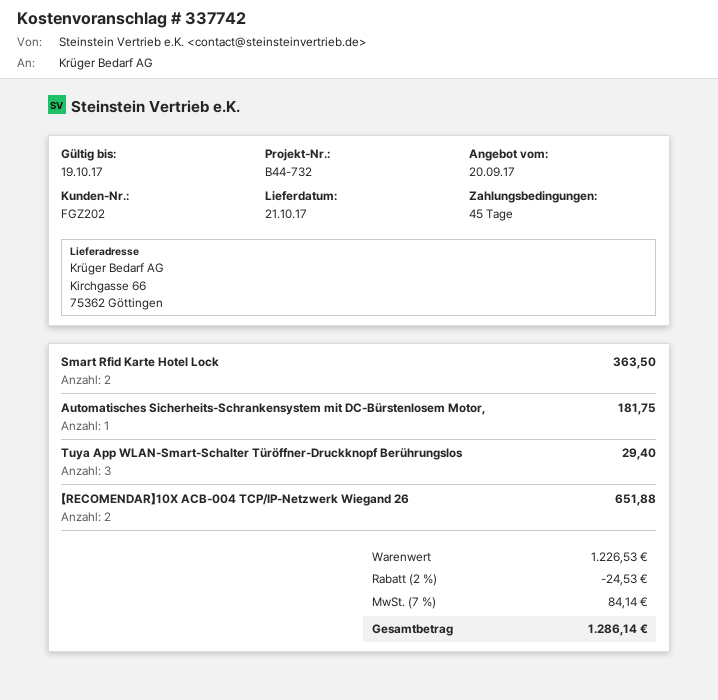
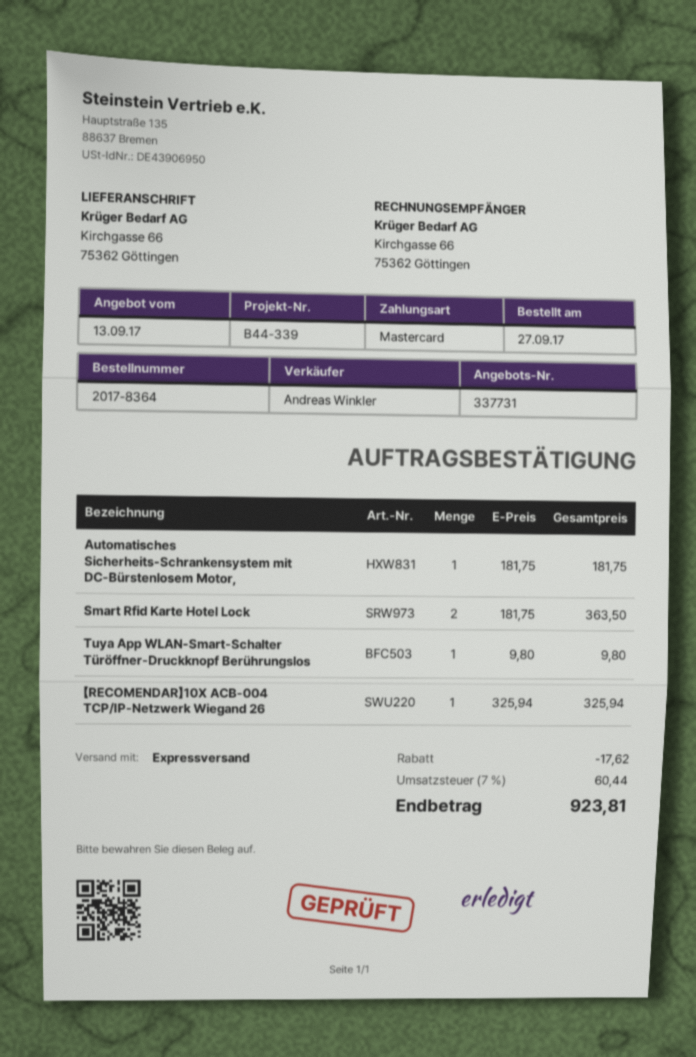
quote number: 337742 -> 337731
quote date: 2017-09-20 -> 2017-09-13
reference: B44-732 -> B44-339
Tuya App WLAN-Smart-Schalter Türöffner-Druckknopf Berührungslos: 3 for 29.40 -> 1 for 9.80
【RECOMENDAR】10X ACB-004 TCP/IP-Netzwerk Wiegand 26: 2 for 651.88 -> 1 for 325.94
discount: 24.53 -> 17.62
tax: 7% = 84.14 -> 7% = 60.44
total: 1286.14 -> 923.81

